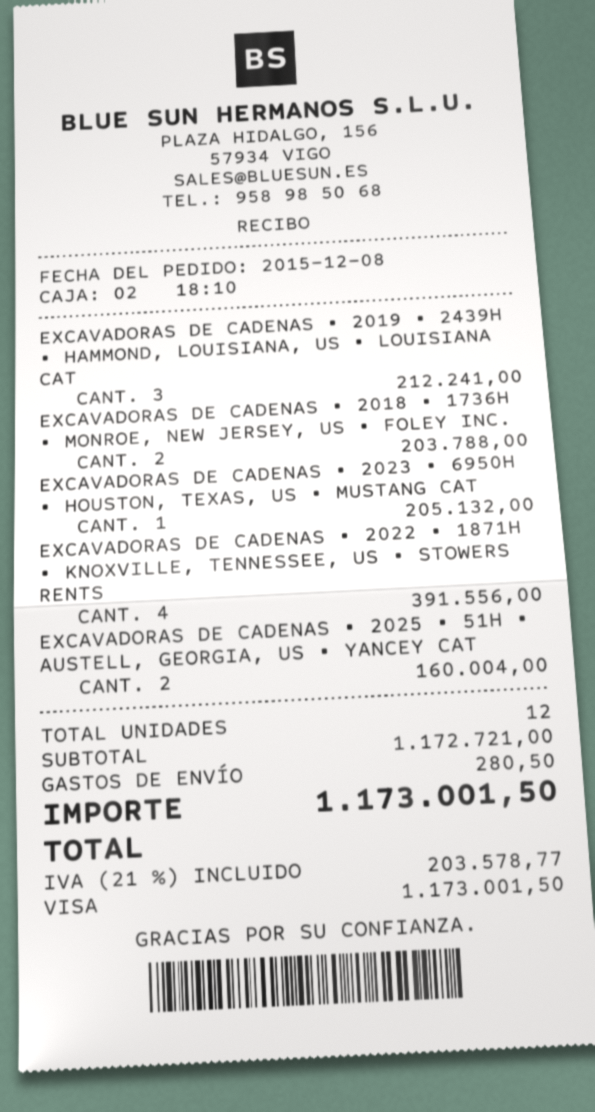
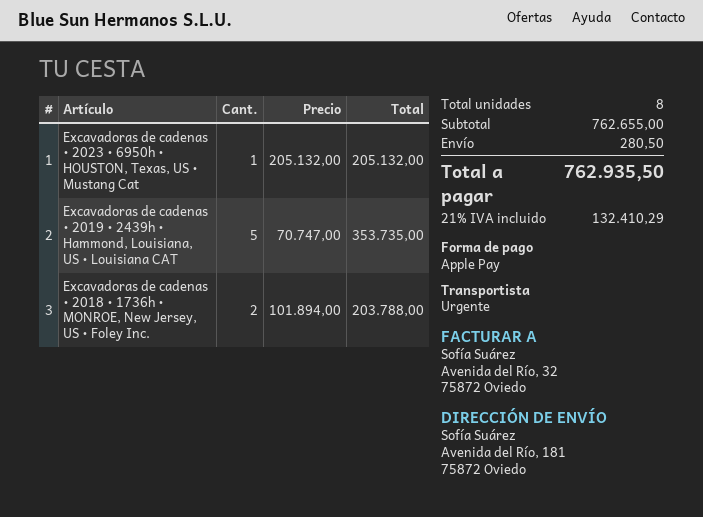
payment method: Visa -> Apple Pay
EXCAVADORAS DE CADENAS • 2019 • 2439H • HAMMOND, LOUISIANA, US • LOUISIANA CAT: 3 for 212241.00 -> 5 for 353735.00
EXCAVADORAS DE CADENAS • 2022 • 1871H • KNOXVILLE, TENNESSEE, US • STOWERS RENTS: 4 for 391556.00 -> none
EXCAVADORAS DE CADENAS • 2025 • 51H • AUSTELL, GEORGIA, US • YANCEY CAT: 2 for 160004.00 -> none
total quantity: 12 -> 8
subtotal: 1172721.00 -> 762655.00
tax: 21% = 203578.77 -> 21% = 132410.29
total: 1173001.50 -> 762935.50

